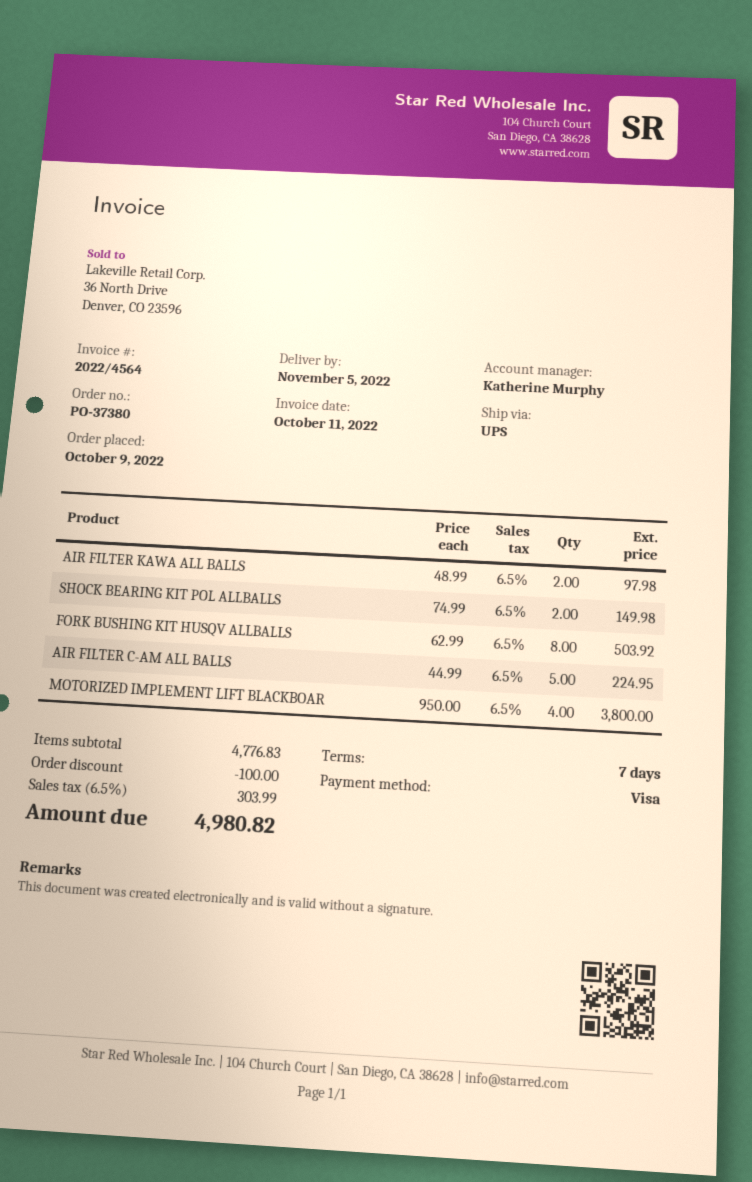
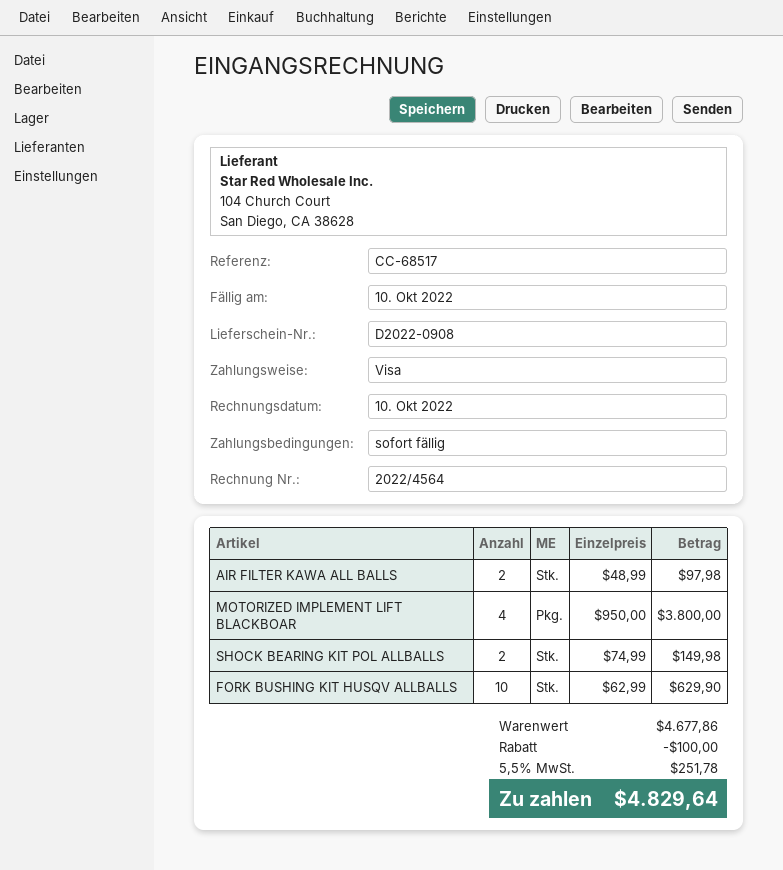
invoice date: 2022-10-11 -> 2022-10-10
payment terms: 7 days -> on receipt
FORK BUSHING KIT HUSQV ALLBALLS: 8 x 62.99 = 503.92 -> 10 x 62.99 = 629.90
AIR FILTER C-AM ALL BALLS: 5 x 44.99 = 224.95 -> none
subtotal: 4776.83 -> 4677.86
tax: 6.5% = 303.99 -> 5.5% = 251.78
total: 4980.82 -> 4829.64

